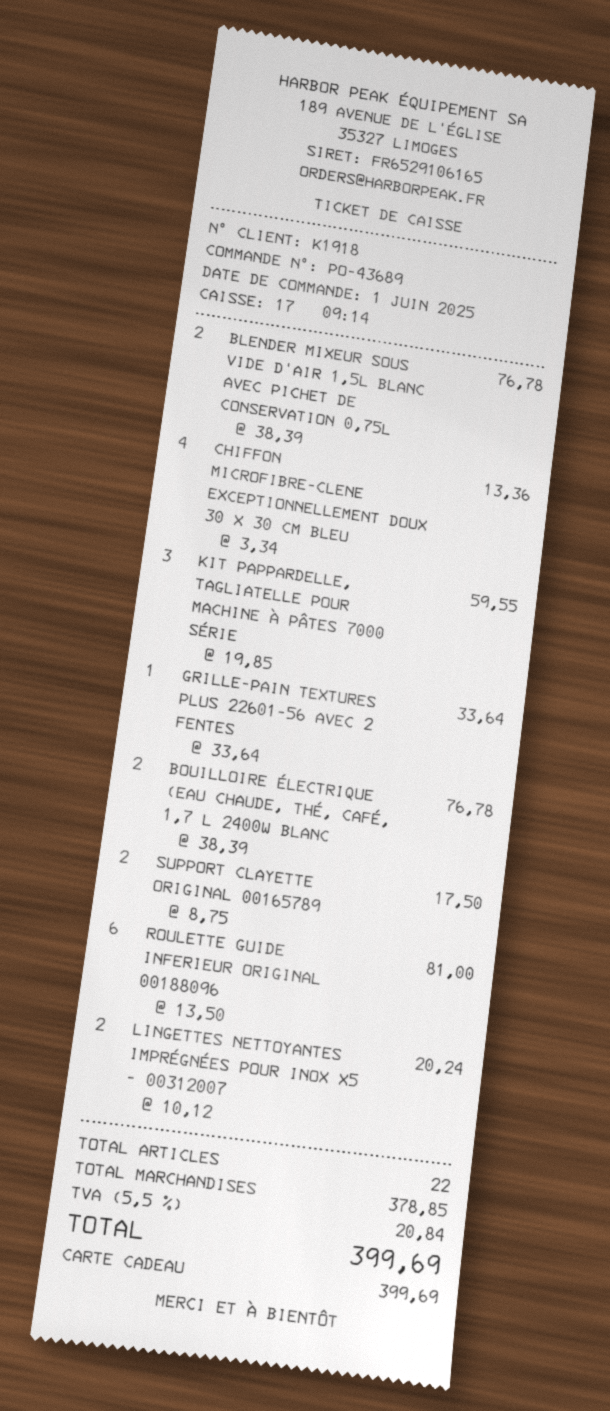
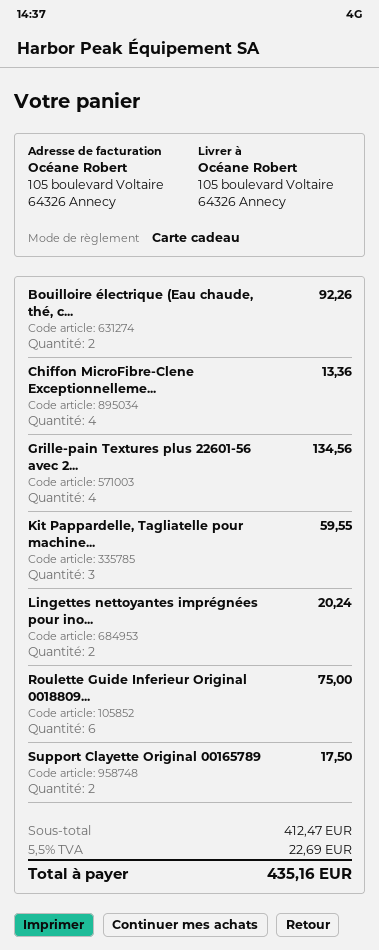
BLENDER MIXEUR SOUS VIDE D'AIR 1,5L BLANC AVEC PICHET DE CONSERVATION 0,75L: 2 for 76.78 -> none
GRILLE-PAIN TEXTURES PLUS 22601-56 AVEC 2 FENTES: 1 for 33.64 -> 4 for 134.56
BOUILLOIRE ÉLECTRIQUE (EAU CHAUDE, THÉ, CAFÉ, 1,7 L 2400W BLANC: 2 for 76.78 -> 2 for 92.26
ROULETTE GUIDE INFERIEUR ORIGINAL 00188096: 6 for 81.00 -> 6 for 75.00
subtotal: 378.85 -> 412.47
tax: 5.5% = 20.84 -> 5.5% = 22.69
total: 399.69 -> 435.16

